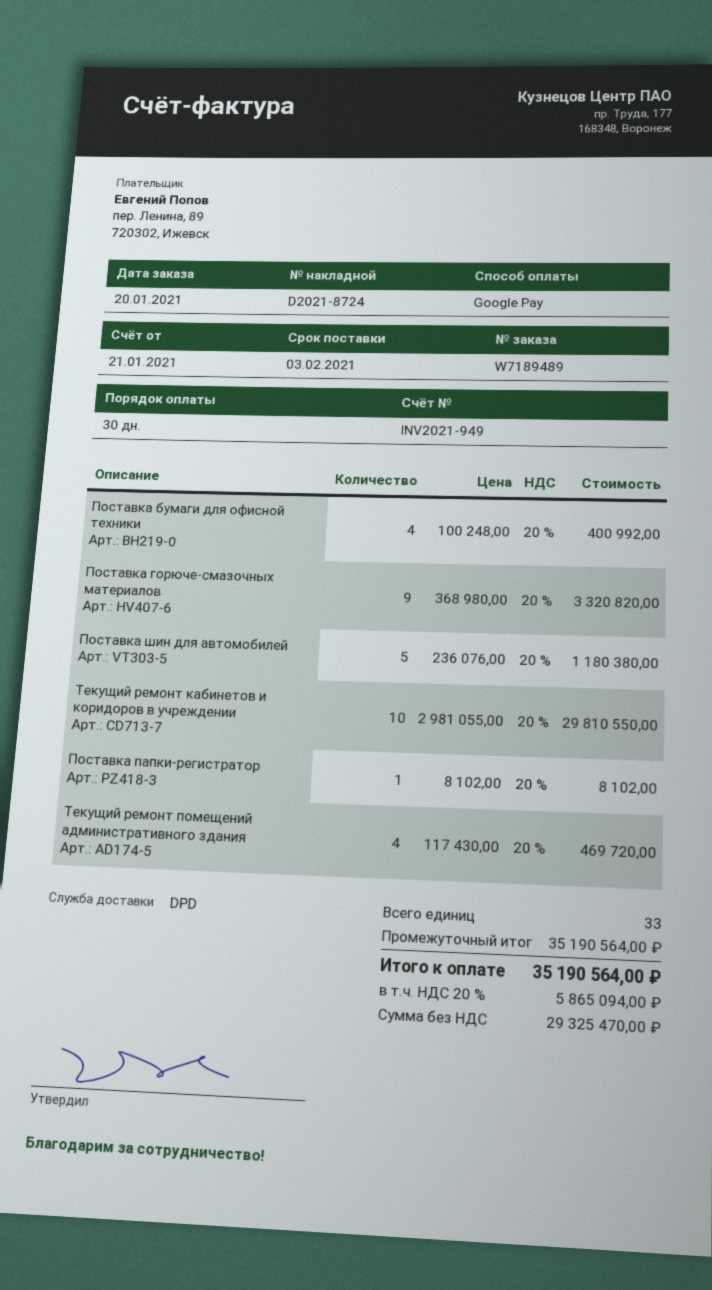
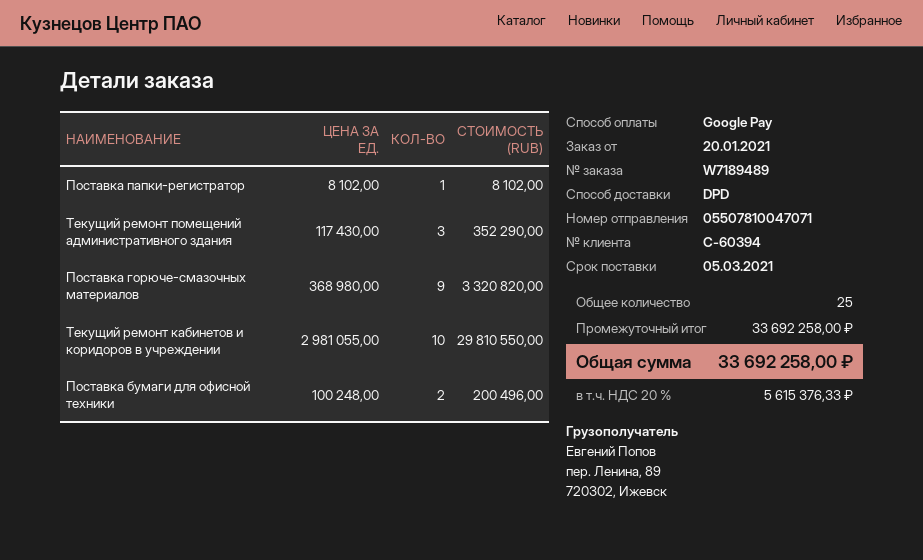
delivery date: 2021-02-03 -> 2021-03-05
Поставка бумаги для офисной техники: 4 x 100248.00 = 400992.00 -> 2 x 100248.00 = 200496.00
Поставка шин для автомобилей: 5 x 236076.00 = 1180380.00 -> none
Текущий ремонт помещений административного здания: 4 x 117430.00 = 469720.00 -> 3 x 117430.00 = 352290.00
total quantity: 33 -> 25
subtotal: 35190564.00 -> 33692258.00
tax: 20% = 5865094.00 -> 20% = 5615376.33
total: 35190564.00 -> 33692258.00

